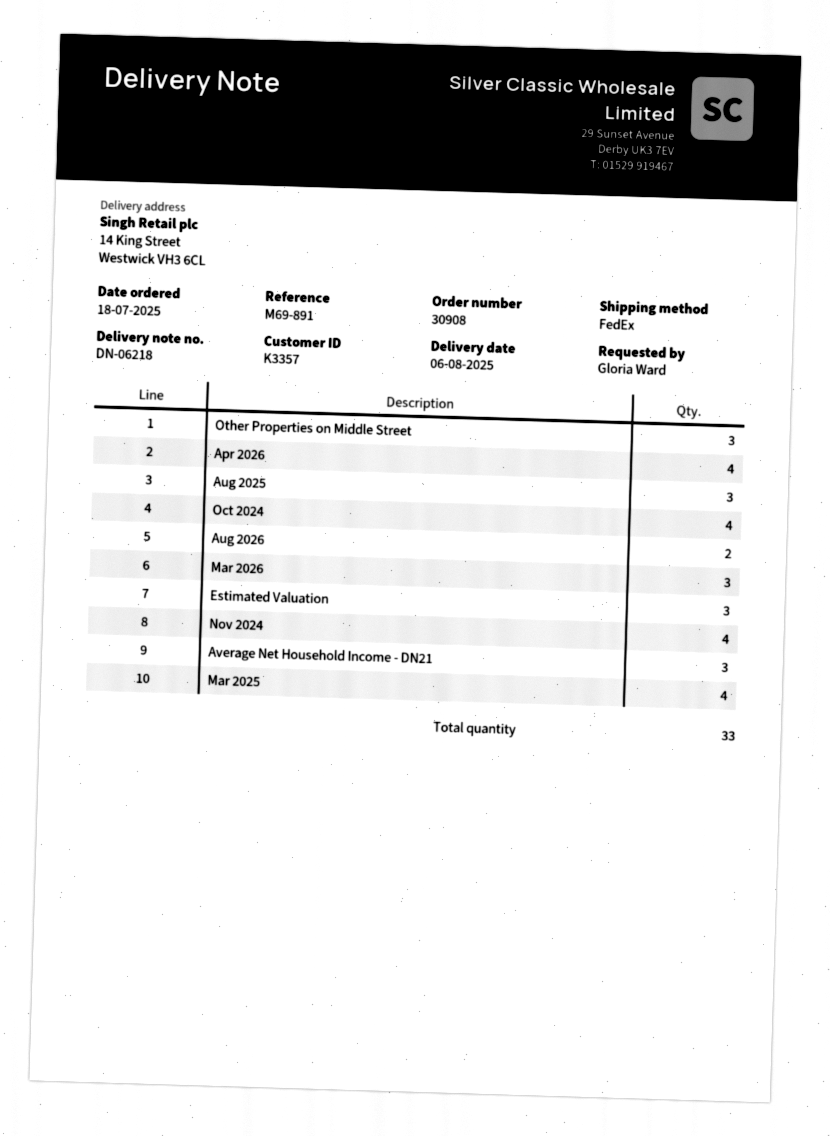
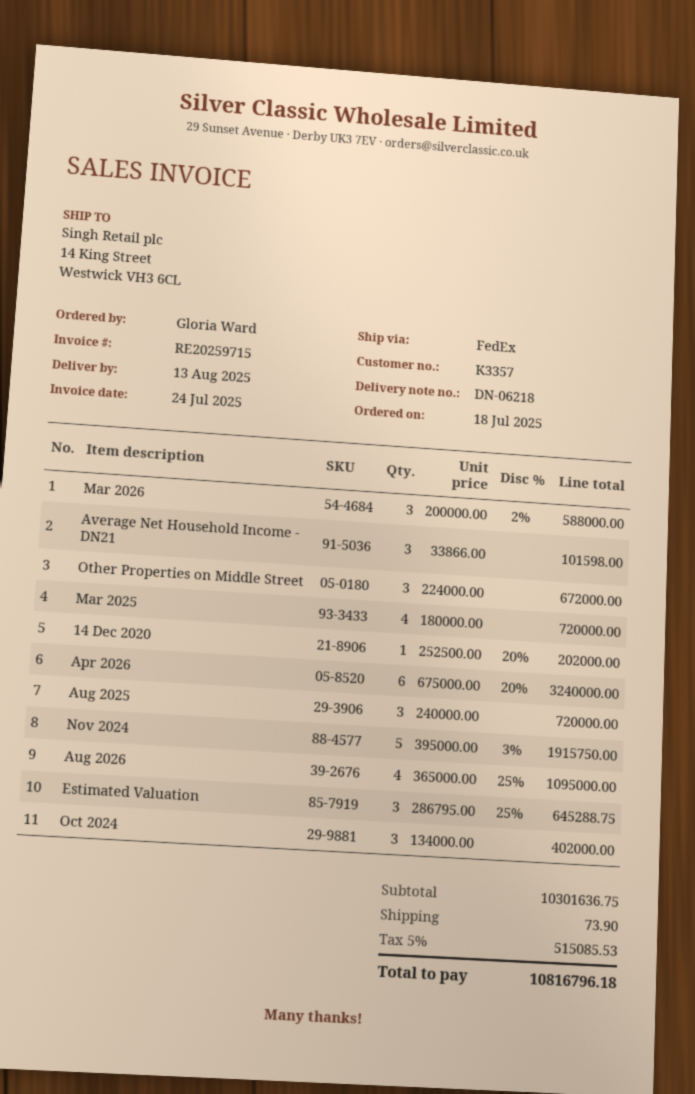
delivery date: 2025-08-06 -> 2025-08-13
Apr 2026: 4 -> 6
Oct 2024: 4 -> 3
Aug 2026: 2 -> 4
Nov 2024: 4 -> 5
14 Dec 2020: none -> 1

